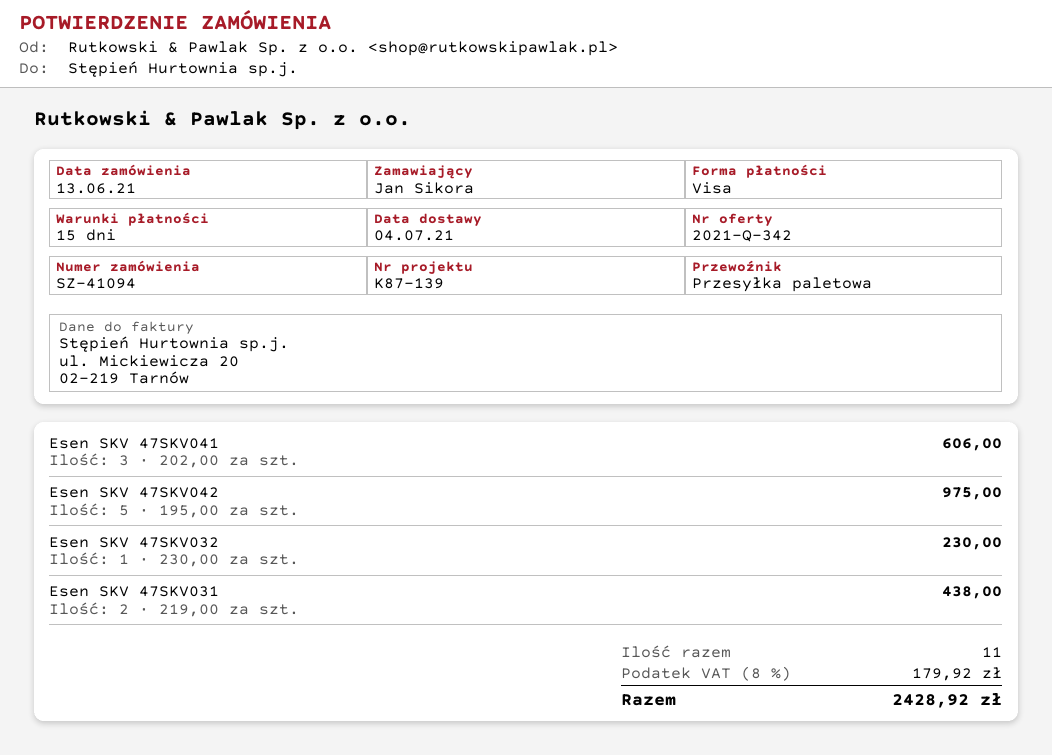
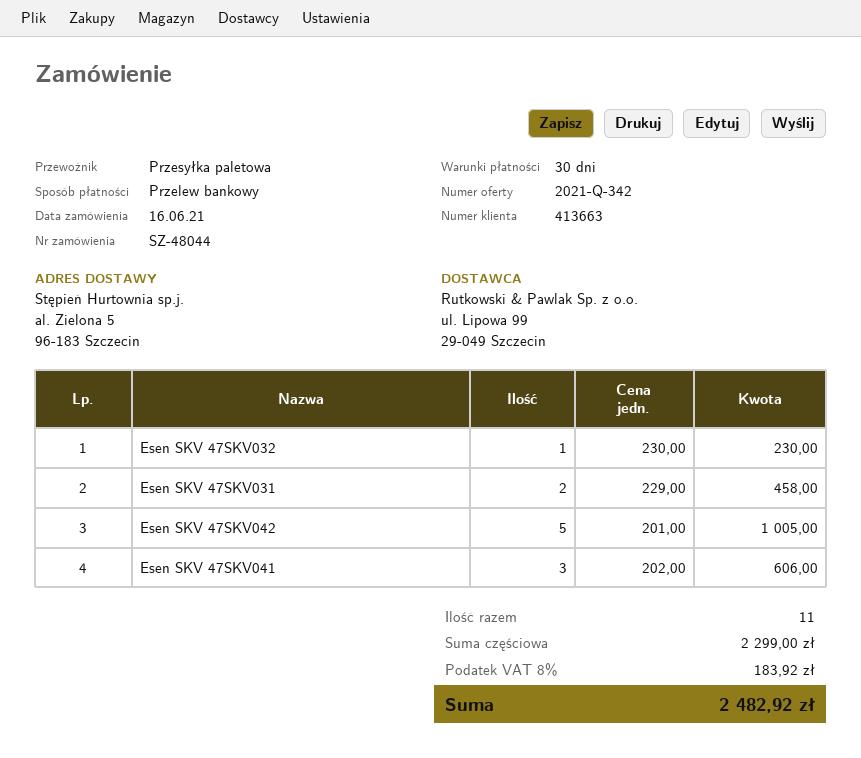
order number: SZ-41094 -> SZ-48044
order date: 2021-06-13 -> 2021-06-16
payment terms: 15 days -> 30 days
payment method: Visa -> bank transfer
Esen SKV 47SKV042: 5 x 195.00 = 975.00 -> 5 x 201.00 = 1005.00
Esen SKV 47SKV031: 2 x 219.00 = 438.00 -> 2 x 229.00 = 458.00
tax: 8% = 179.92 -> 8% = 183.92
total: 2428.92 -> 2482.92

